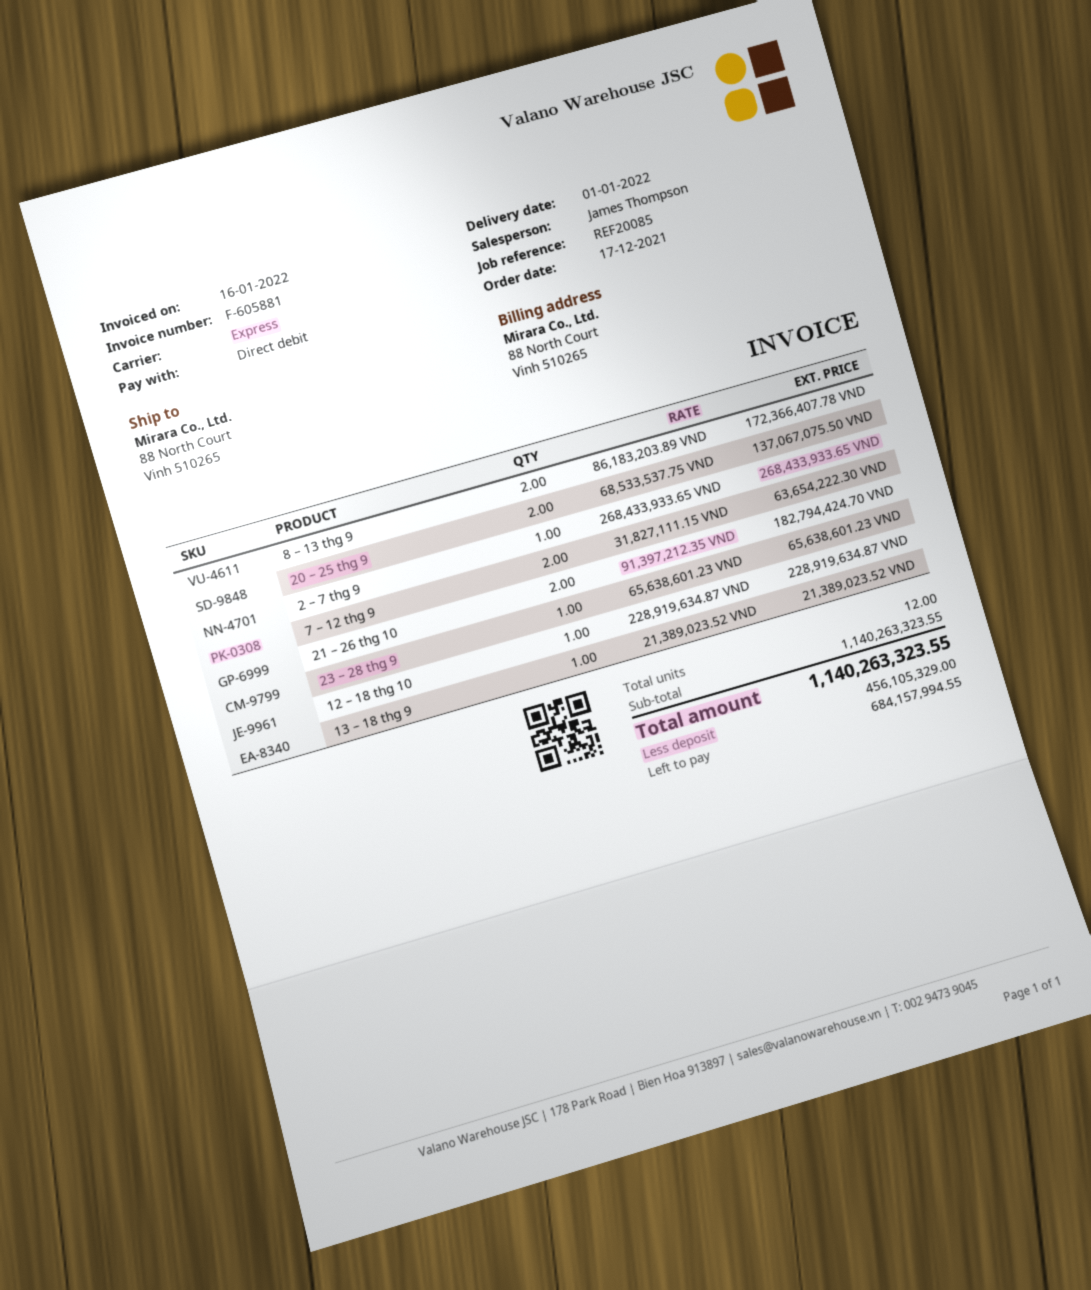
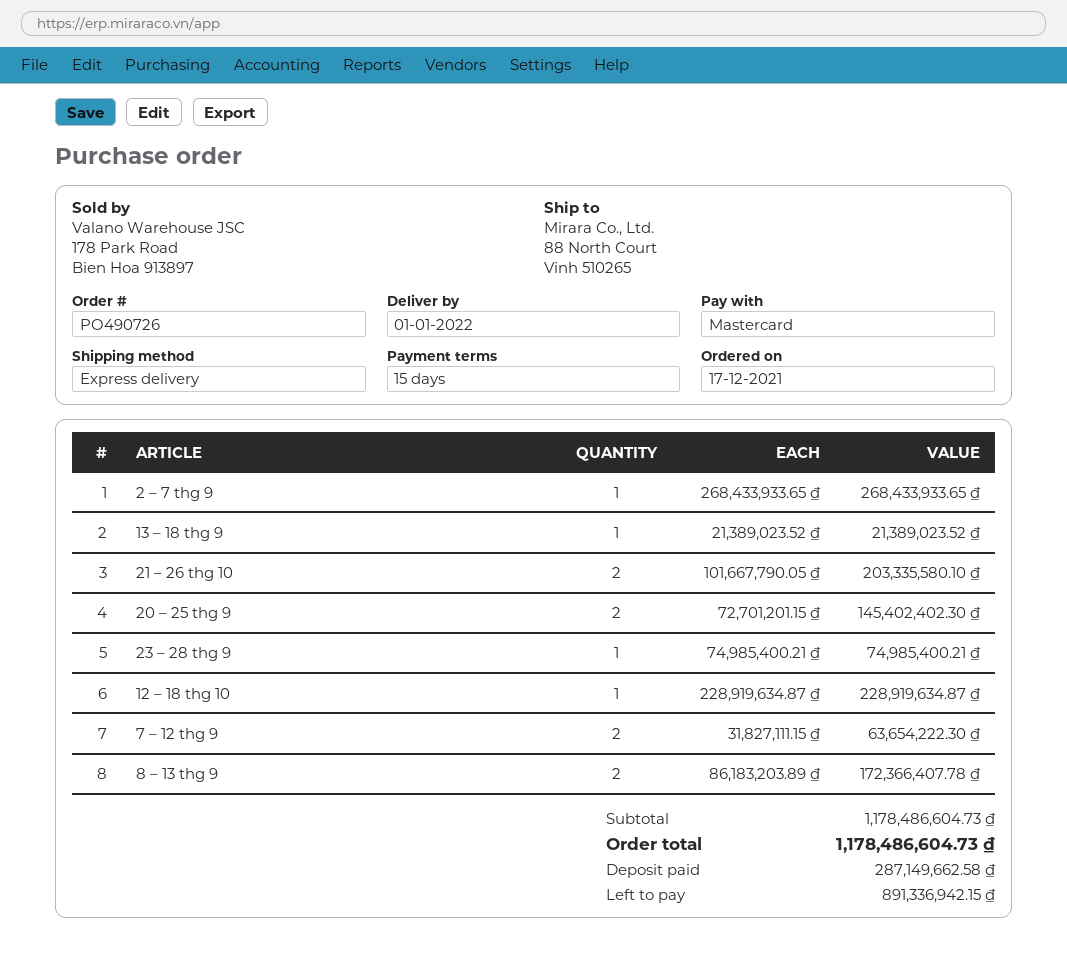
payment method: direct debit -> Mastercard
20 – 25 thg 9: 2 x 68533537.75 = 137067075.50 -> 2 x 72701201.15 = 145402402.30
21 – 26 thg 10: 2 x 91397212.35 = 182794424.70 -> 2 x 101667790.05 = 203335580.10
23 – 28 thg 9: 1 x 65638601.23 = 65638601.23 -> 1 x 74985400.21 = 74985400.21
subtotal: 1140263323.55 -> 1178486604.73
total: 1140263323.55 -> 1178486604.73
deposit: 456105329.00 -> 287149662.58
balance: 684157994.55 -> 891336942.15

